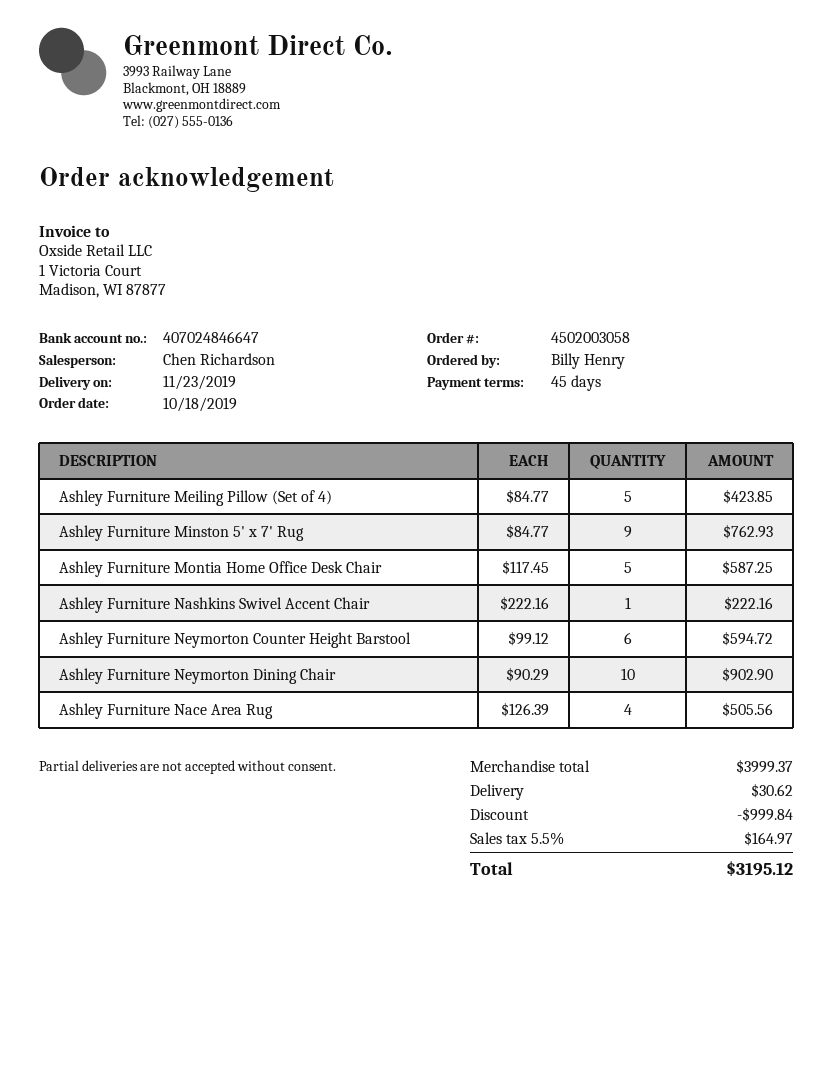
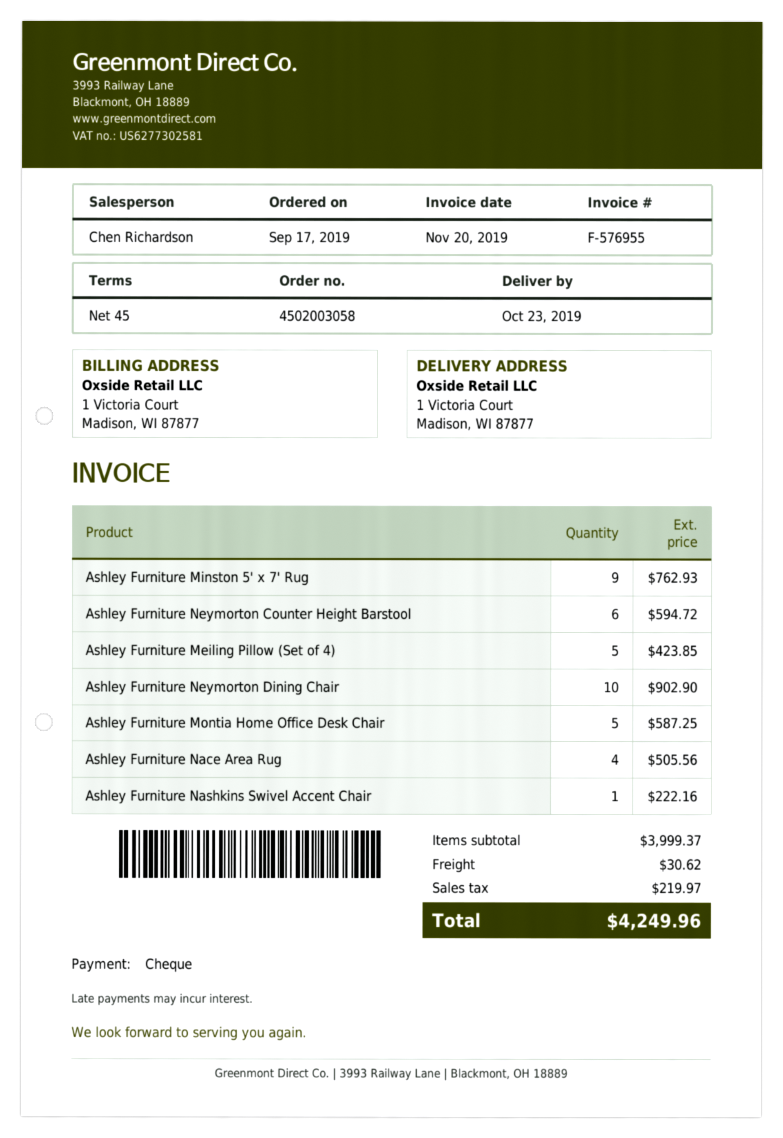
order date: 2019-10-18 -> 2019-09-17
delivery date: 2019-11-23 -> 2019-10-23
discount: 999.84 -> none
tax: 164.97 -> 219.97
total: 3195.12 -> 4249.96

